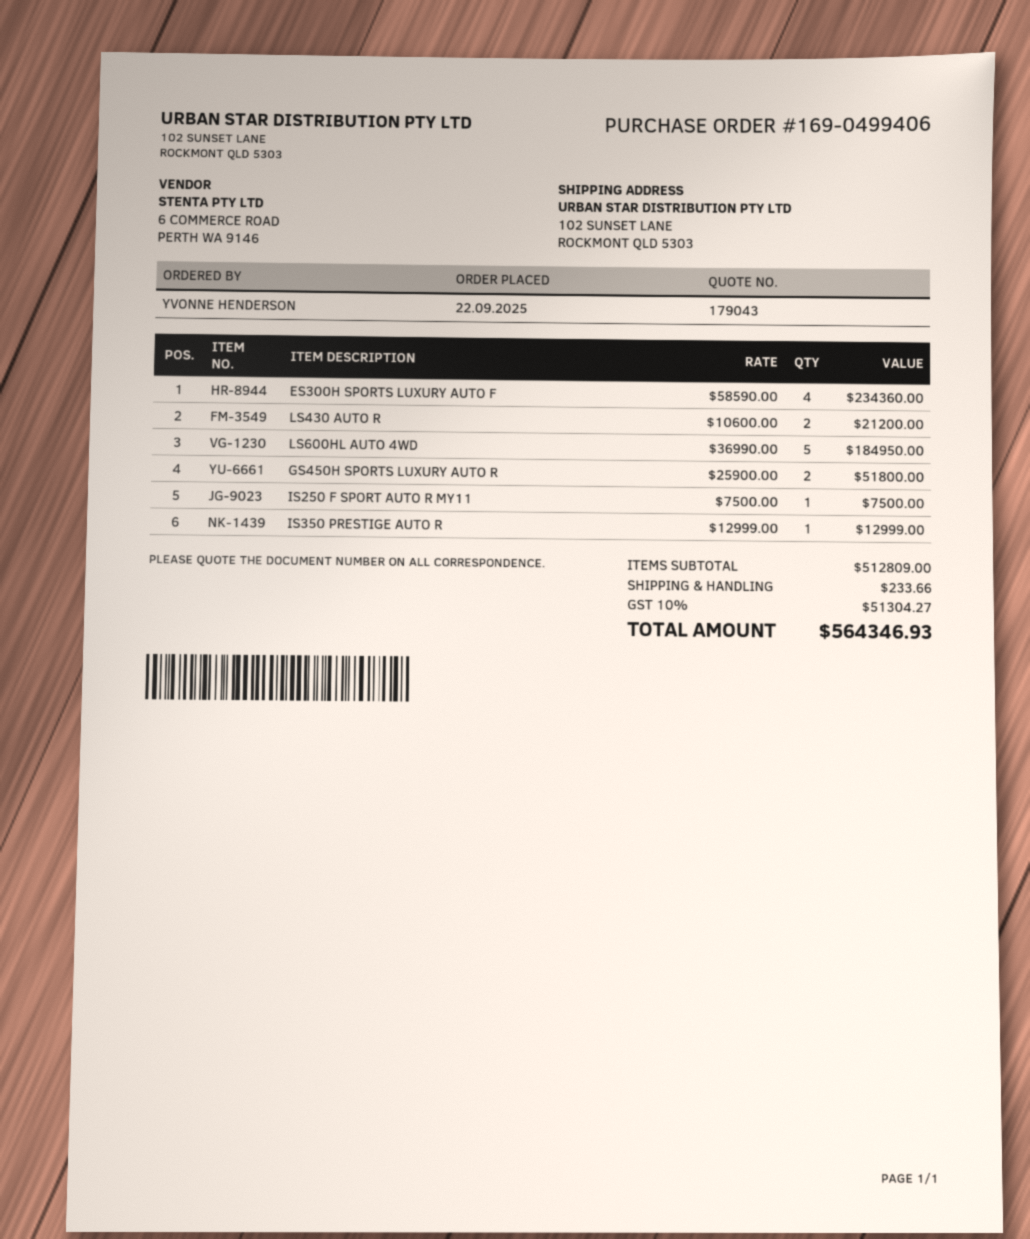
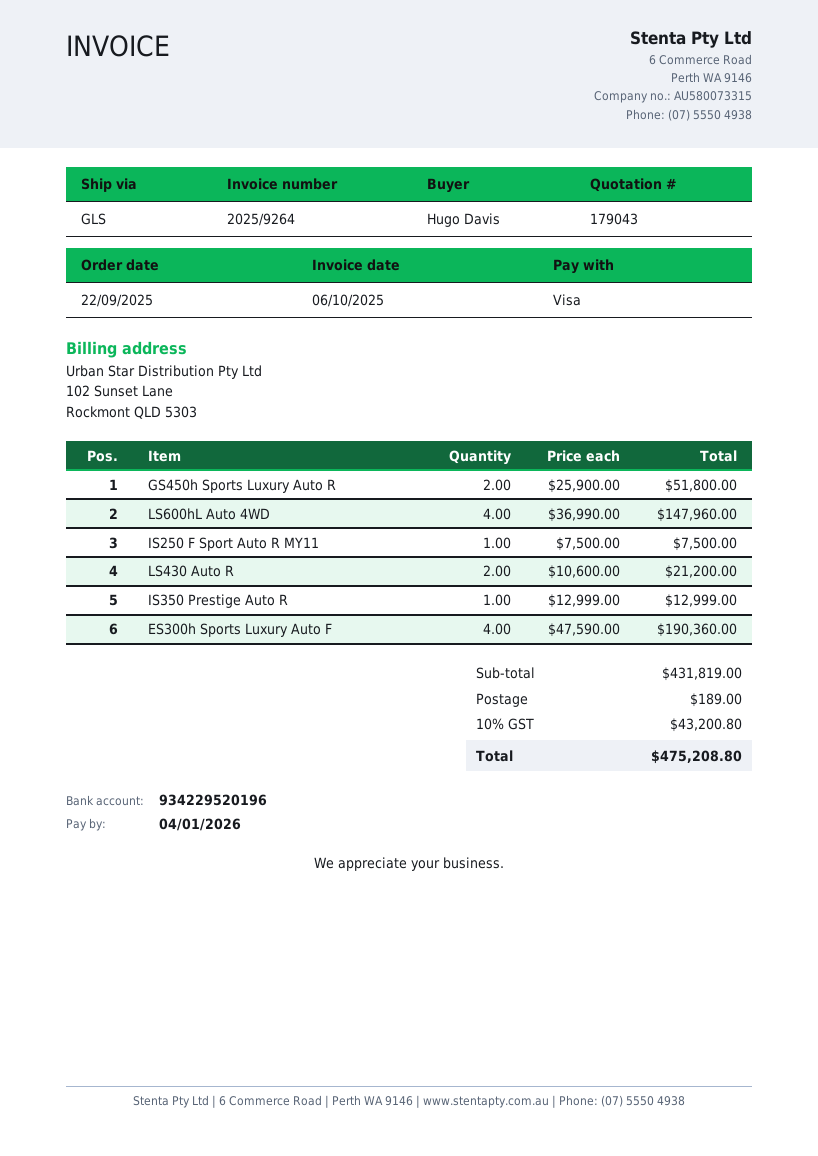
ordered by: YVONNE HENDERSON -> Hugo Davis
ES300H SPORTS LUXURY AUTO F: 4 x 58590.00 = 234360.00 -> 4 x 47590.00 = 190360.00
LS600HL AUTO 4WD: 5 x 36990.00 = 184950.00 -> 4 x 36990.00 = 147960.00
subtotal: 512809.00 -> 431819.00
shipping: 233.66 -> 189.00
tax: 10% = 51304.27 -> 10% = 43200.80
total: 564346.93 -> 475208.80

